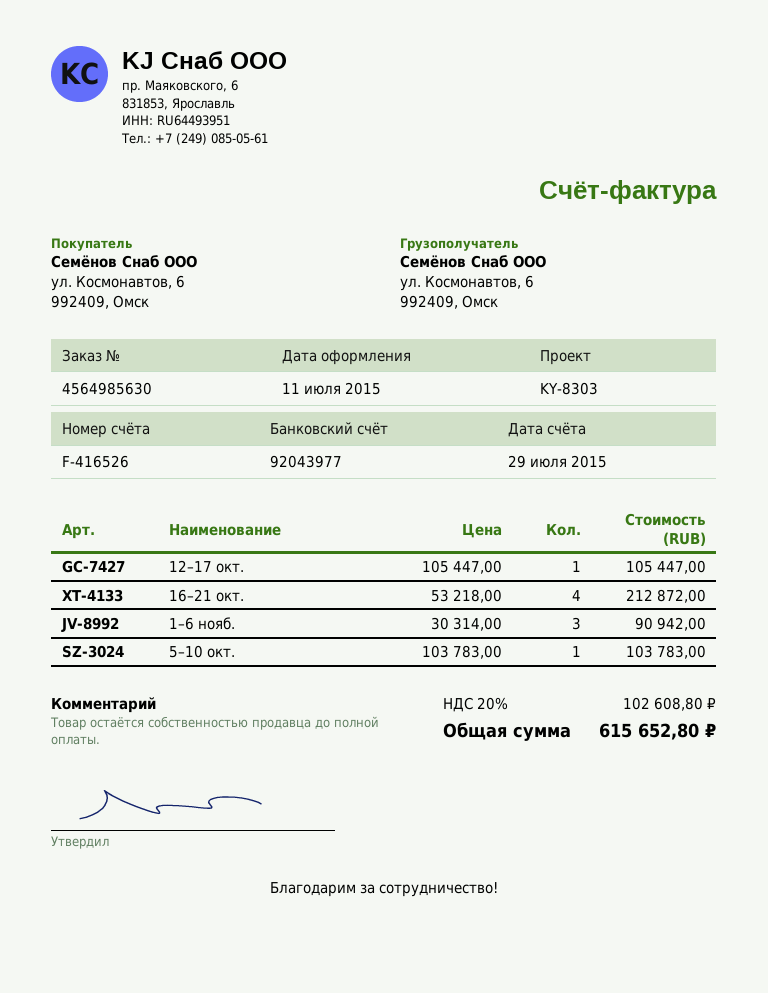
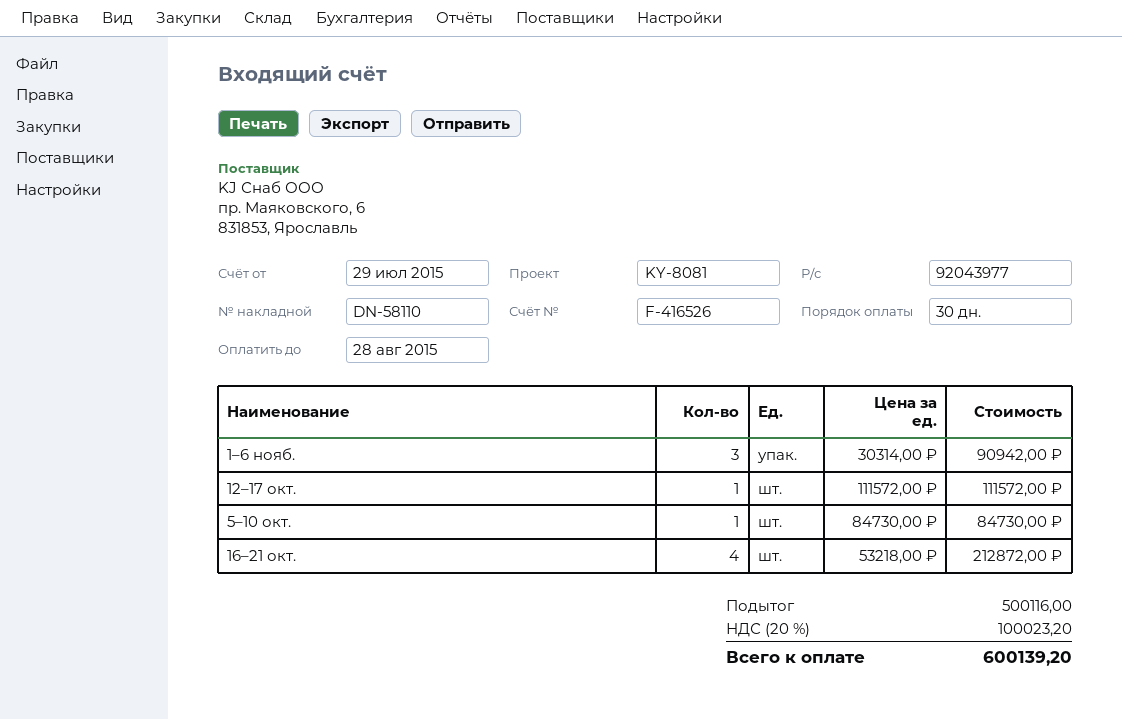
reference: KY-8303 -> KY-8081
12–17 окт.: 1 x 105447.00 = 105447.00 -> 1 x 111572.00 = 111572.00
5–10 окт.: 1 x 103783.00 = 103783.00 -> 1 x 84730.00 = 84730.00
tax: 20% = 102608.80 -> 20% = 100023.20
total: 615652.80 -> 600139.20

